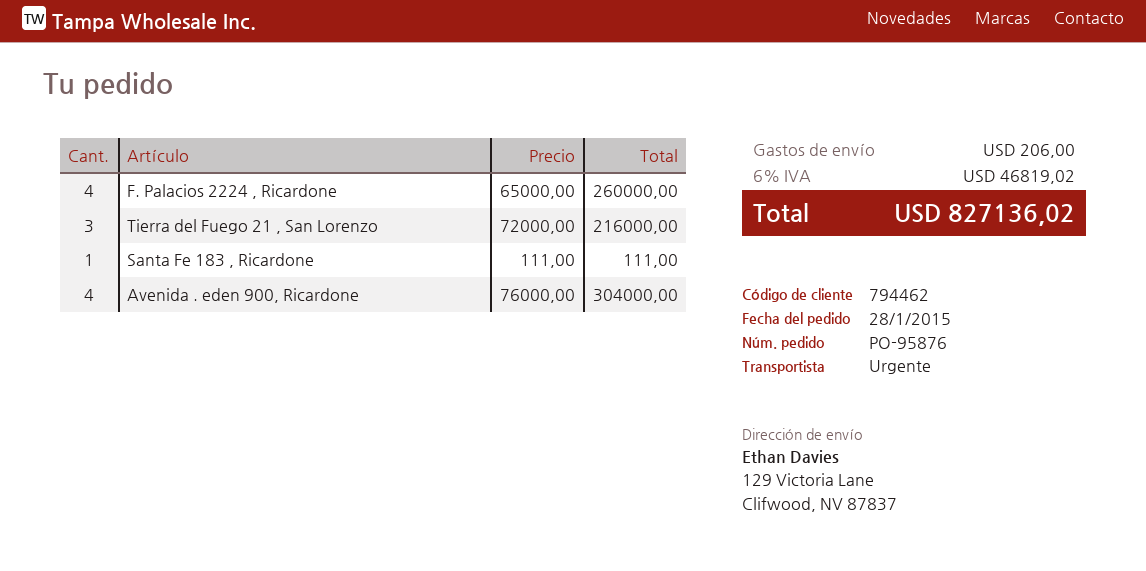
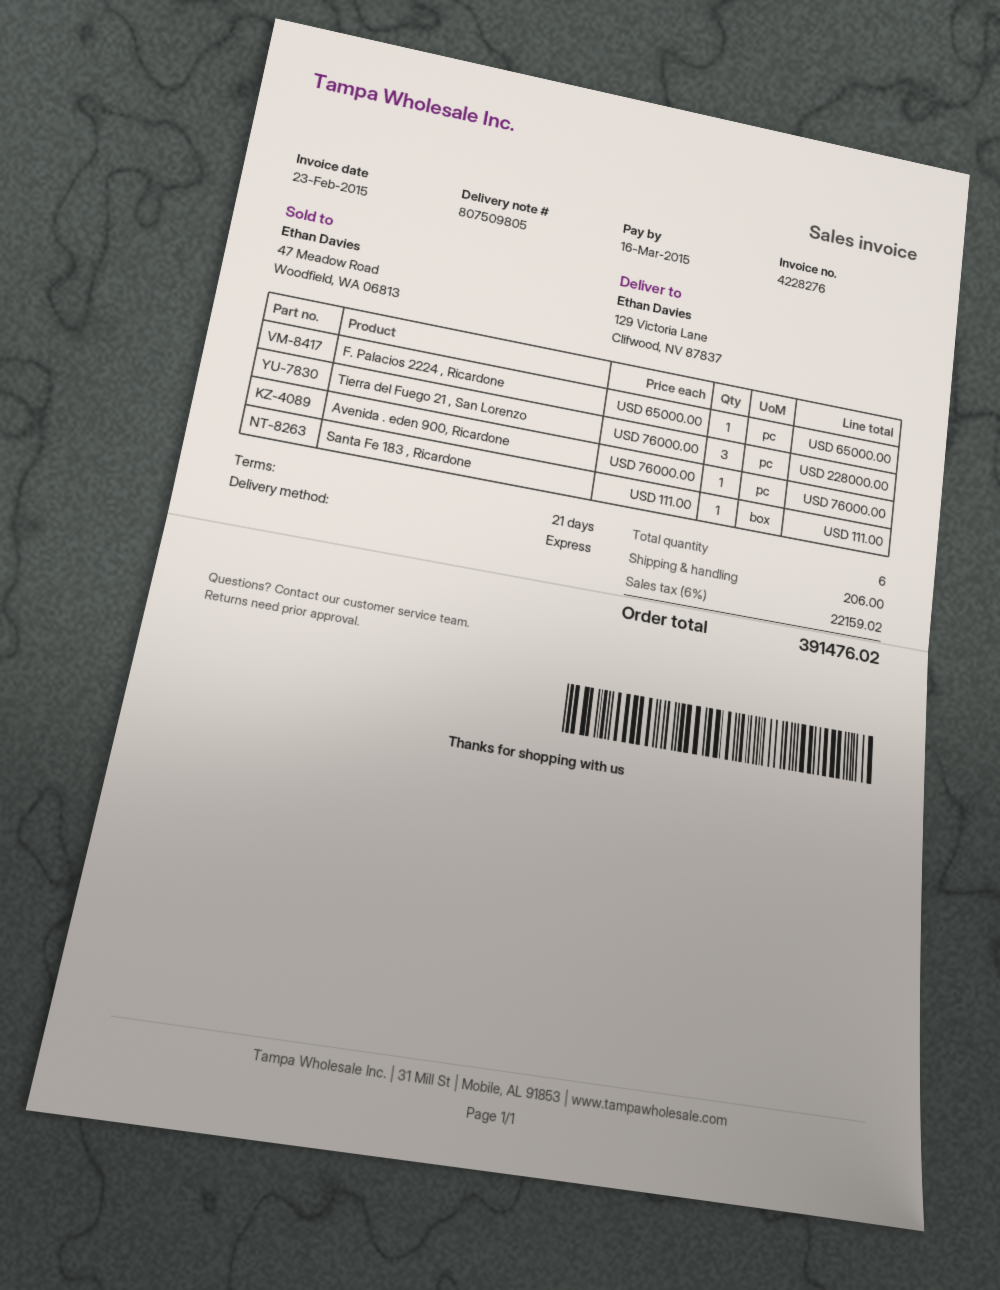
F. Palacios 2224 , Ricardone: 4 x 65000.00 = 260000.00 -> 1 x 65000.00 = 65000.00
Tierra del Fuego 21 , San Lorenzo: 3 x 72000.00 = 216000.00 -> 3 x 76000.00 = 228000.00
Avenida . eden 900, Ricardone: 4 x 76000.00 = 304000.00 -> 1 x 76000.00 = 76000.00
tax: 6% = 46819.02 -> 6% = 22159.02
total: 827136.02 -> 391476.02

